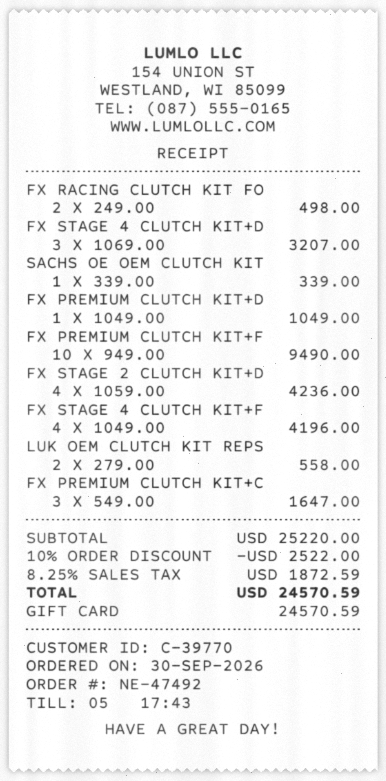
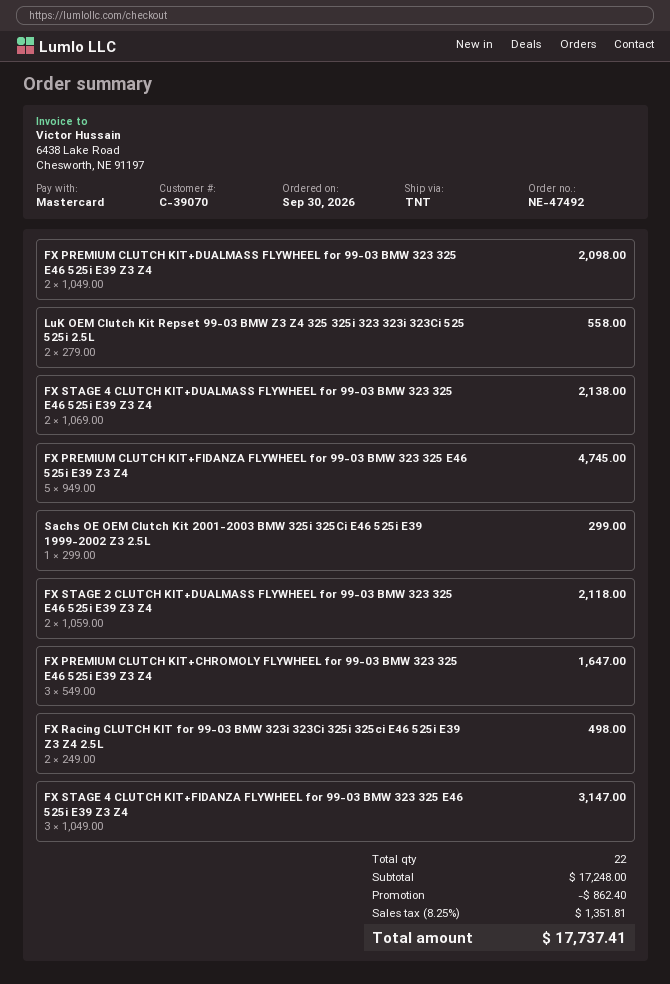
customer number: C-39770 -> C-39070
payment method: gift card -> Mastercard
FX STAGE 4 CLUTCH KIT+D: 3 x 1069.00 = 3207.00 -> 2 x 1069.00 = 2138.00
SACHS OE OEM CLUTCH KIT: 1 x 339.00 = 339.00 -> 1 x 299.00 = 299.00
FX PREMIUM CLUTCH KIT+D: 1 x 1049.00 = 1049.00 -> 2 x 1049.00 = 2098.00
FX PREMIUM CLUTCH KIT+F: 10 x 949.00 = 9490.00 -> 5 x 949.00 = 4745.00
FX STAGE 2 CLUTCH KIT+D: 4 x 1059.00 = 4236.00 -> 2 x 1059.00 = 2118.00
FX STAGE 4 CLUTCH KIT+F: 4 x 1049.00 = 4196.00 -> 3 x 1049.00 = 3147.00
subtotal: 25220.00 -> 17248.00
discount: 2522.00 -> 862.40
tax: 8.25% = 1872.59 -> 8.25% = 1351.81
total: 24570.59 -> 17737.41

